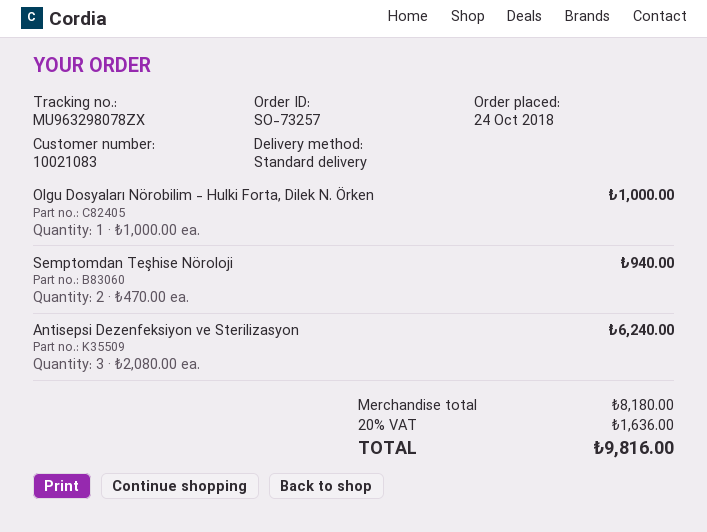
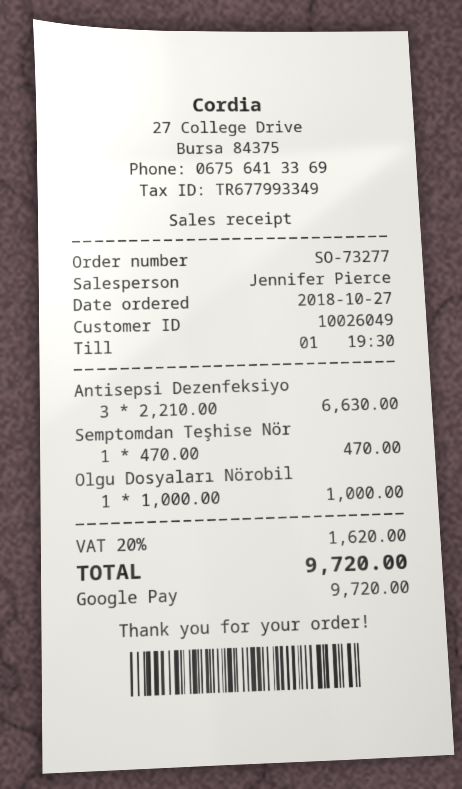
order number: SO-73257 -> SO-73277
order date: 2018-10-24 -> 2018-10-27
customer number: 10021083 -> 10026049
Semptomdan Teşhise Nöroloji: 2 x 470.00 = 940.00 -> 1 x 470.00 = 470.00
Antisepsi Dezenfeksiyon ve Sterilizasyon: 3 x 2080.00 = 6240.00 -> 3 x 2210.00 = 6630.00
tax: 20% = 1636.00 -> 20% = 1620.00
total: 9816.00 -> 9720.00

